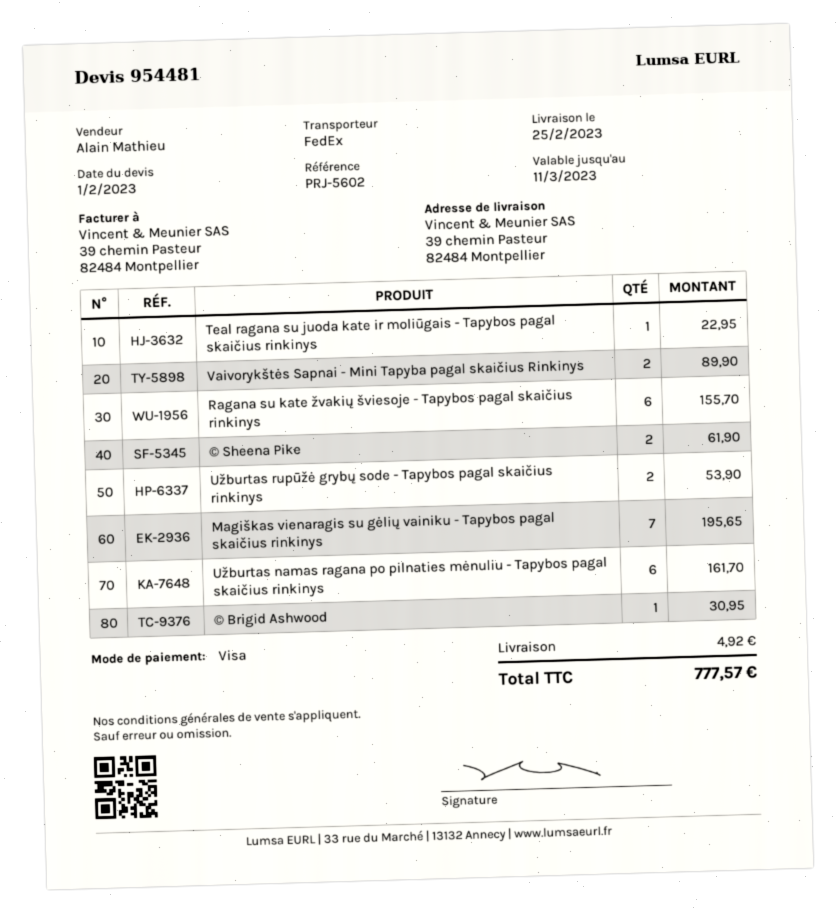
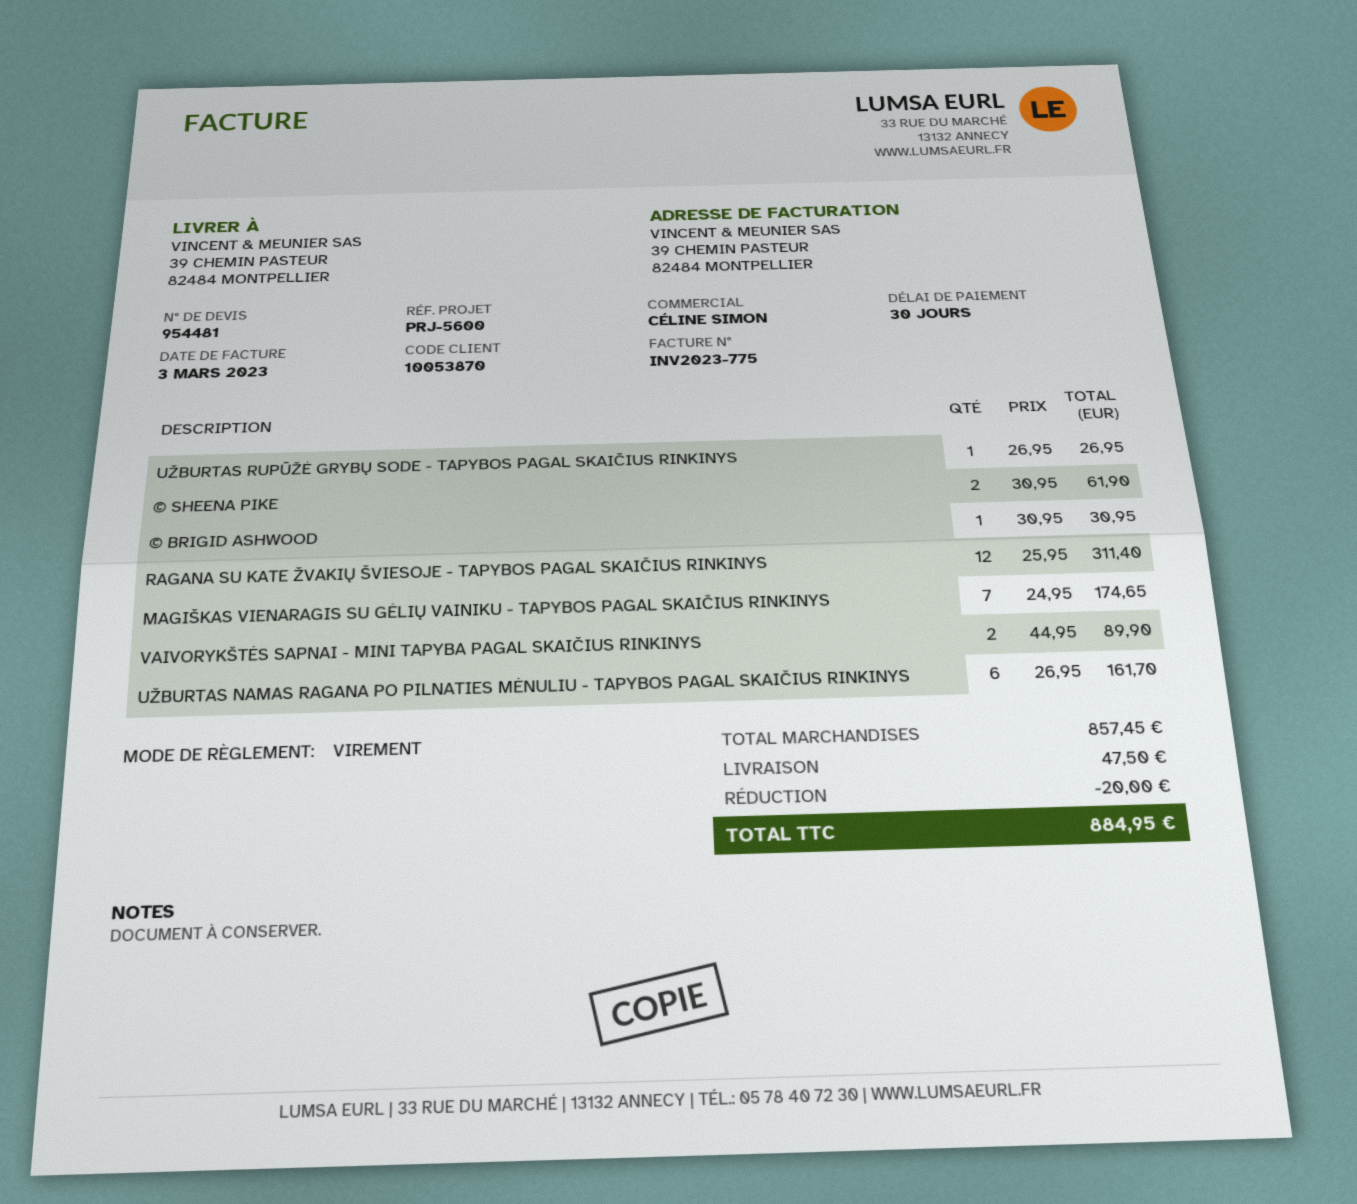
reference: PRJ-5602 -> PRJ-5600
sales rep: Alain Mathieu -> CÉLINE SIMON
payment method: Visa -> bank transfer
Teal ragana su juoda kate ir moliūgais - Tapybos pagal skaičius rinkinys: 1 for 22.95 -> none
Ragana su kate žvakių šviesoje - Tapybos pagal skaičius rinkinys: 6 for 155.70 -> 12 for 311.40
Užburtas rupūžė grybų sode - Tapybos pagal skaičius rinkinys: 2 for 53.90 -> 1 for 26.95
Magiškas vienaragis su gėlių vainiku - Tapybos pagal skaičius rinkinys: 7 for 195.65 -> 7 for 174.65
discount: none -> 20.00
shipping: 4.92 -> 47.50
total: 777.57 -> 884.95

